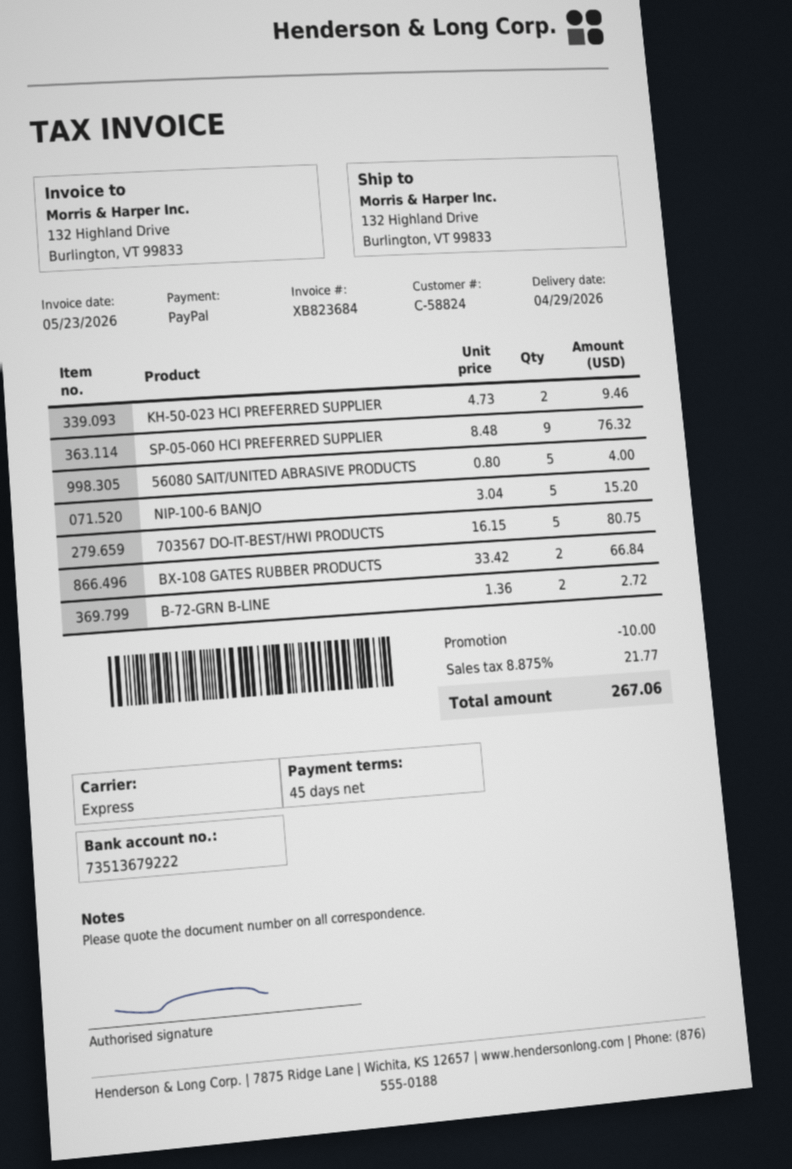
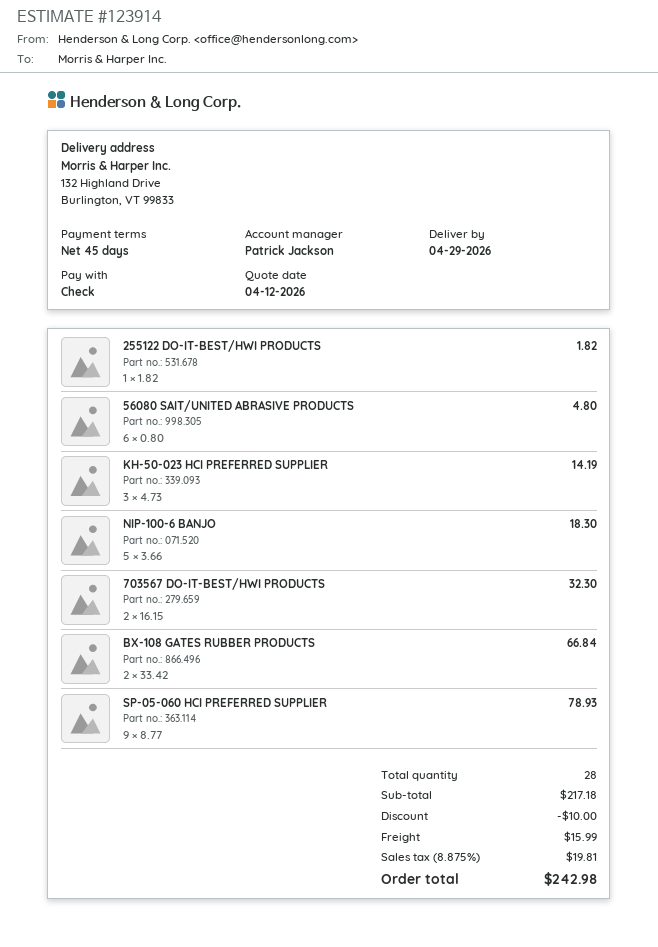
payment method: PayPal -> cheque
KH-50-023 HCI PREFERRED SUPPLIER: 2 x 4.73 = 9.46 -> 3 x 4.73 = 14.19
SP-05-060 HCI PREFERRED SUPPLIER: 9 x 8.48 = 76.32 -> 9 x 8.77 = 78.93
56080 SAIT/UNITED ABRASIVE PRODUCTS: 5 x 0.80 = 4.00 -> 6 x 0.80 = 4.80
NIP-100-6 BANJO: 5 x 3.04 = 15.20 -> 5 x 3.66 = 18.30
703567 DO-IT-BEST/HWI PRODUCTS: 5 x 16.15 = 80.75 -> 2 x 16.15 = 32.30
B-72-GRN B-LINE: 2 x 1.36 = 2.72 -> none
255122 DO-IT-BEST/HWI PRODUCTS: none -> 1 x 1.82 = 1.82
shipping: none -> 15.99
tax: 8.875% = 21.77 -> 8.875% = 19.81
total: 267.06 -> 242.98

